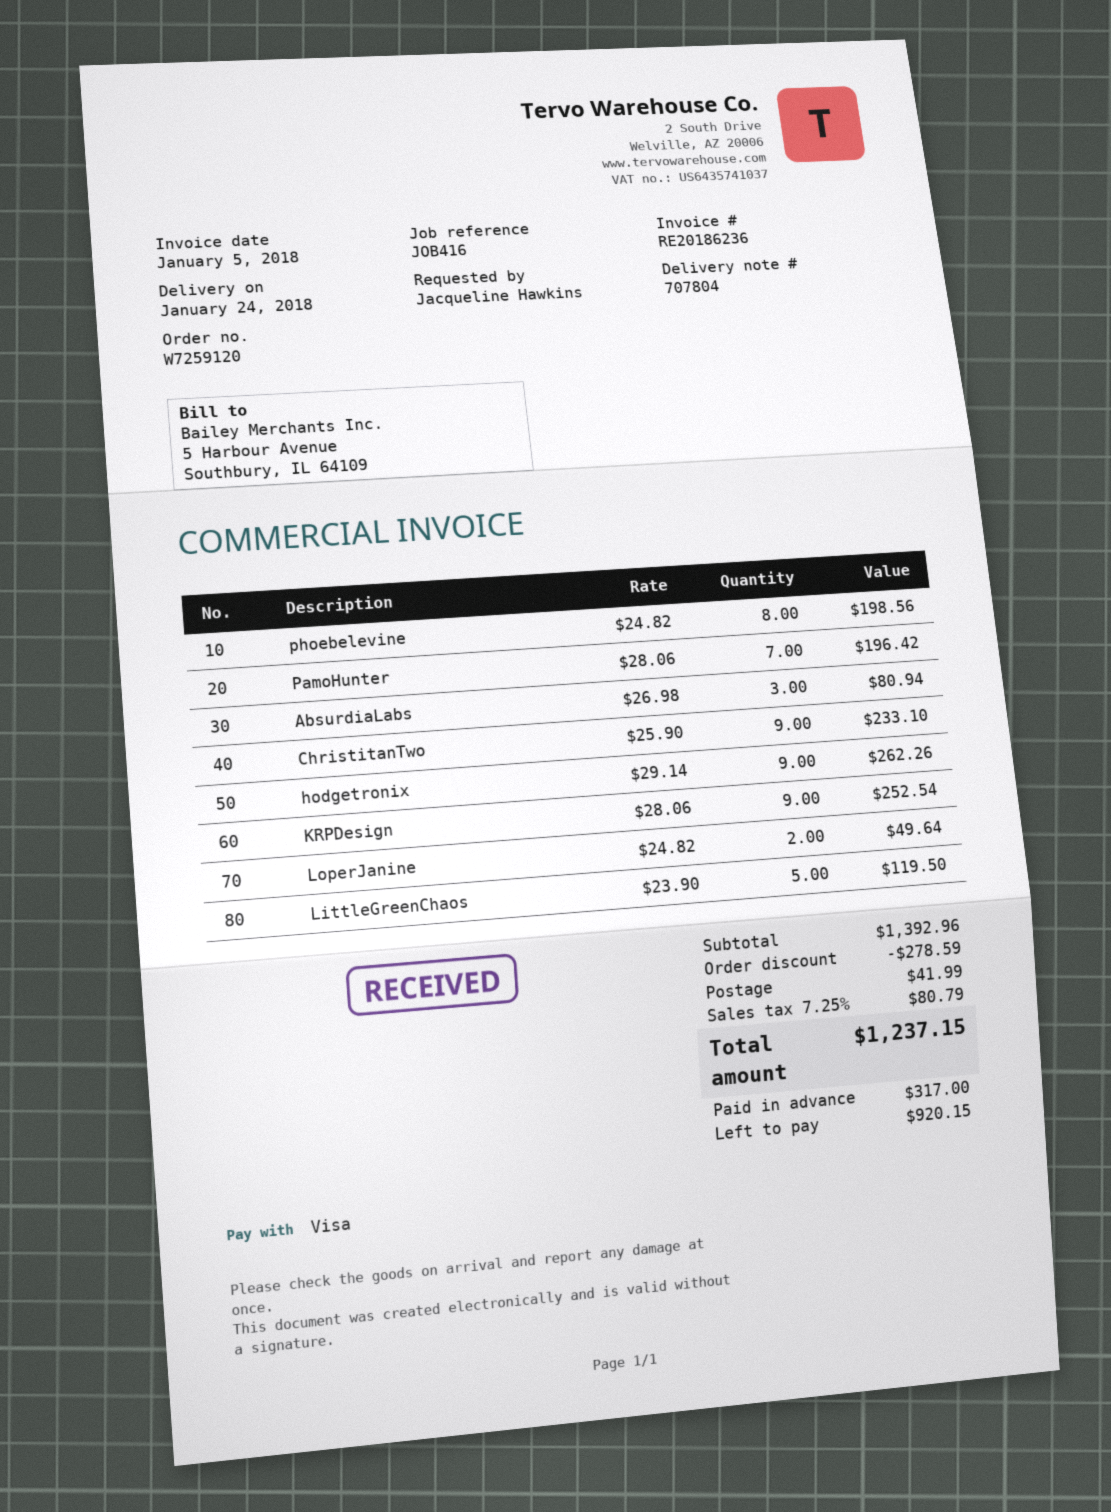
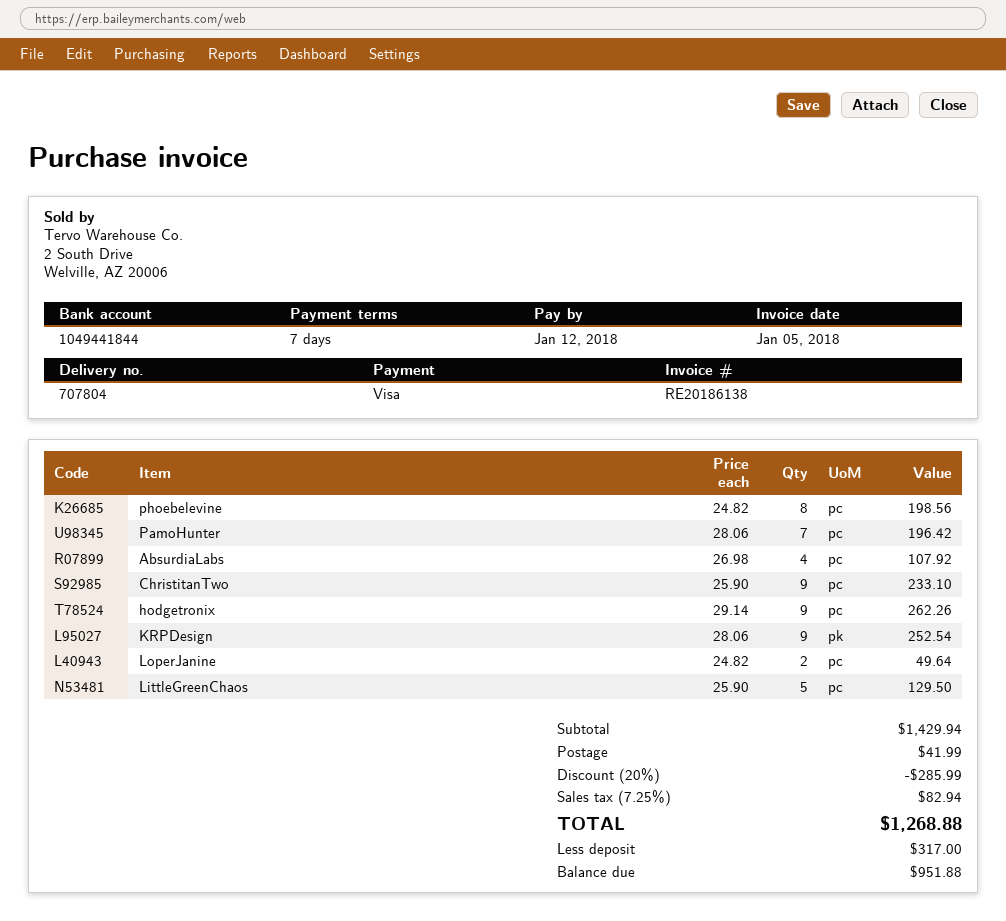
invoice number: RE20186236 -> RE20186138
AbsurdiaLabs: 3 x 26.98 = 80.94 -> 4 x 26.98 = 107.92
LittleGreenChaos: 5 x 23.90 = 119.50 -> 5 x 25.90 = 129.50
subtotal: 1392.96 -> 1429.94
discount: 278.59 -> 285.99
tax: 7.25% = 80.79 -> 7.25% = 82.94
total: 1237.15 -> 1268.88
balance: 920.15 -> 951.88

